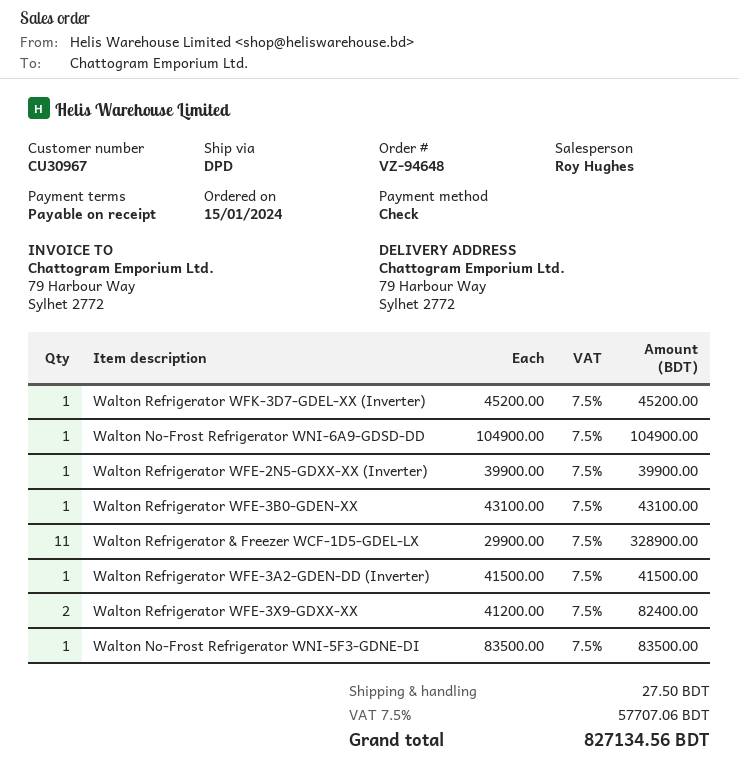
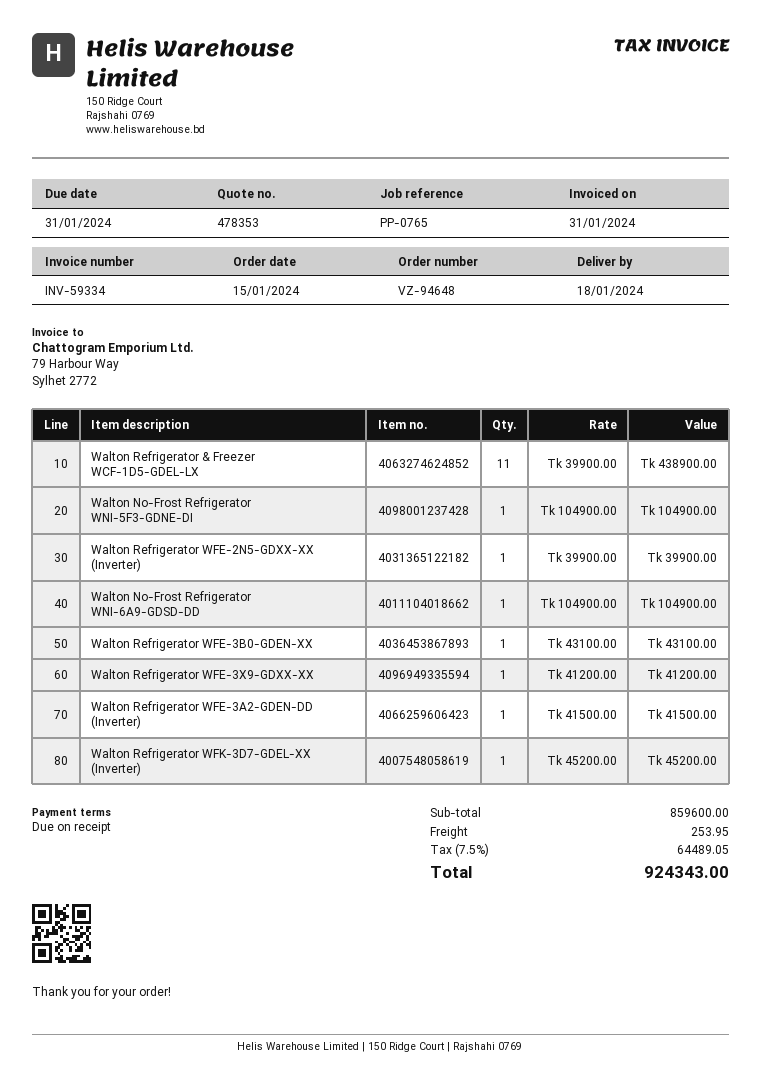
Walton Refrigerator & Freezer WCF-1D5-GDEL-LX: 11 x 29900.00 = 328900.00 -> 11 x 39900.00 = 438900.00
Walton Refrigerator WFE-3X9-GDXX-XX: 2 x 41200.00 = 82400.00 -> 1 x 41200.00 = 41200.00
Walton No-Frost Refrigerator WNI-5F3-GDNE-DI: 1 x 83500.00 = 83500.00 -> 1 x 104900.00 = 104900.00
shipping: 27.50 -> 253.95
tax: 7.5% = 57707.06 -> 7.5% = 64489.05
total: 827134.56 -> 924343.00

